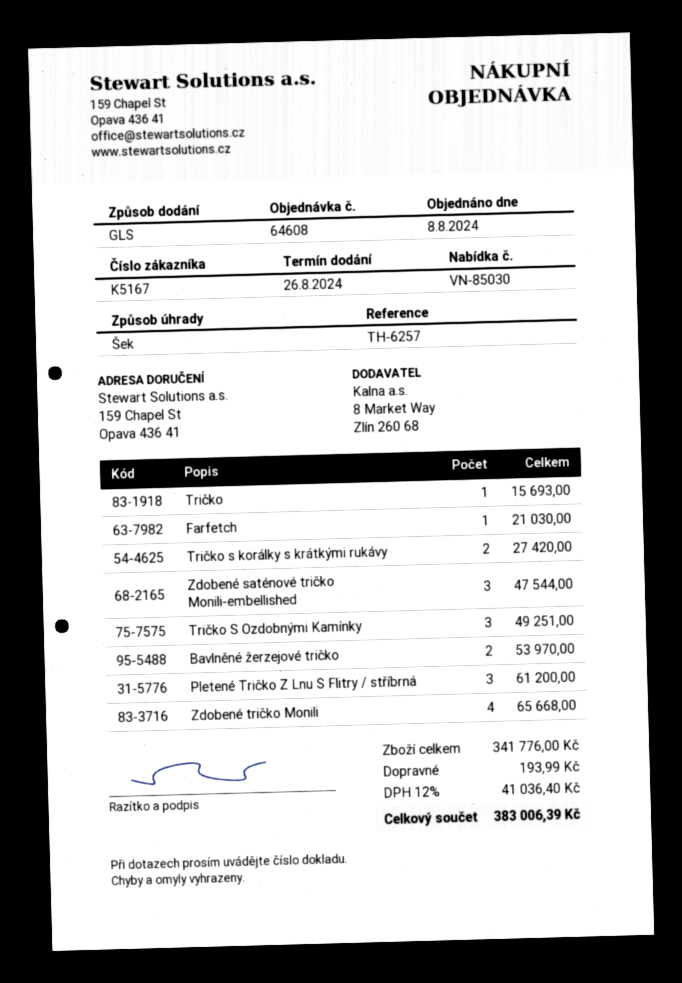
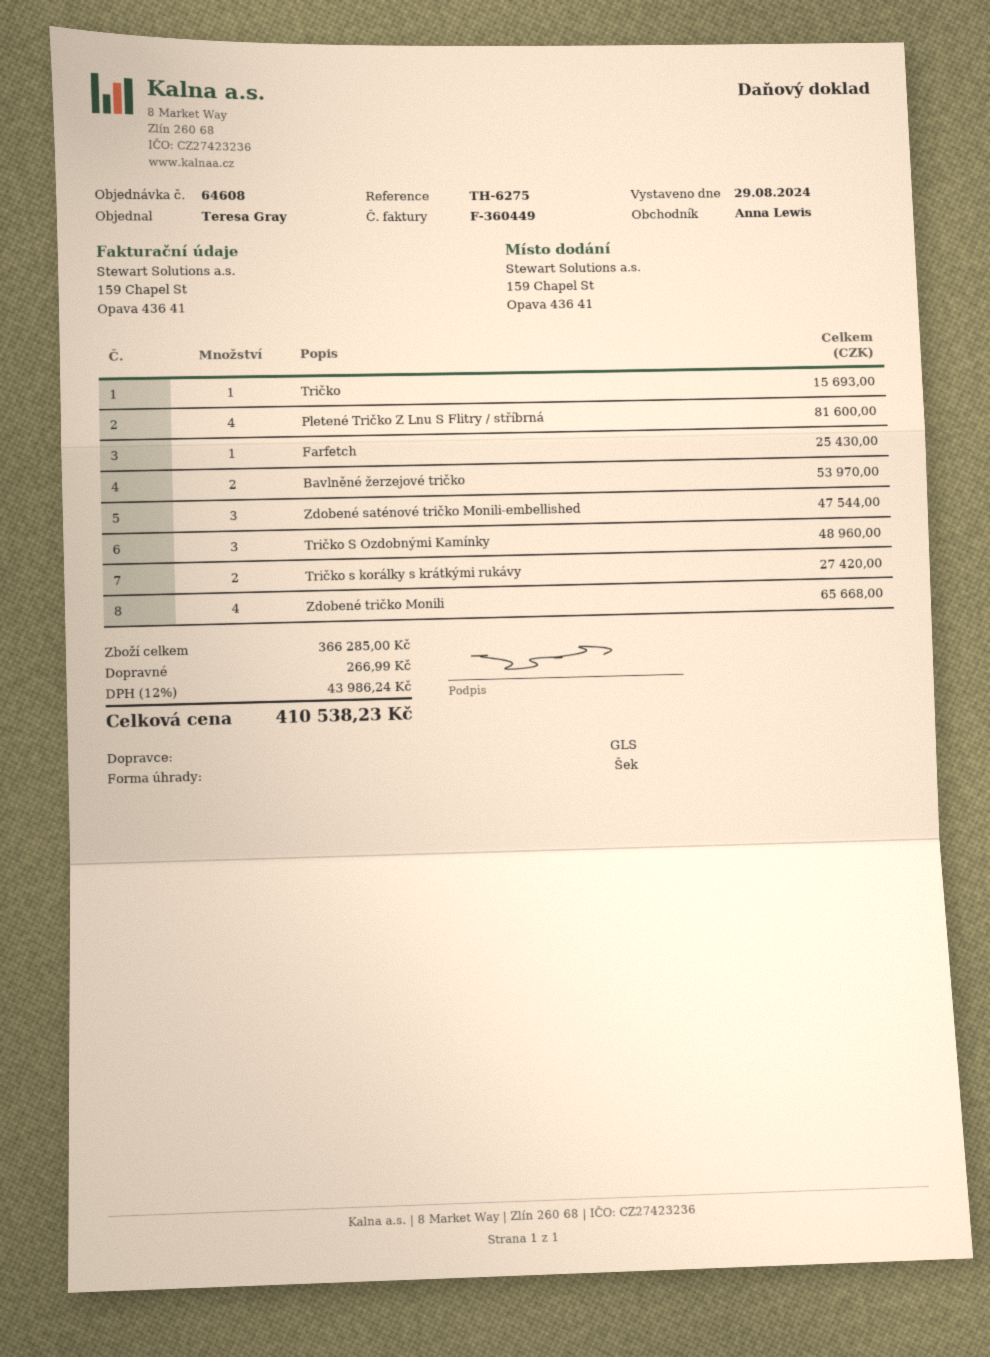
reference: TH-6257 -> TH-6275
Farfetch: 1 for 21030.00 -> 1 for 25430.00
Tričko S Ozdobnými Kamínky: 3 for 49251.00 -> 3 for 48960.00
Pletené Tričko Z Lnu S Flitry / stříbrná: 3 for 61200.00 -> 4 for 81600.00
subtotal: 341776.00 -> 366285.00
shipping: 193.99 -> 266.99
tax: 12% = 41036.40 -> 12% = 43986.24
total: 383006.39 -> 410538.23

